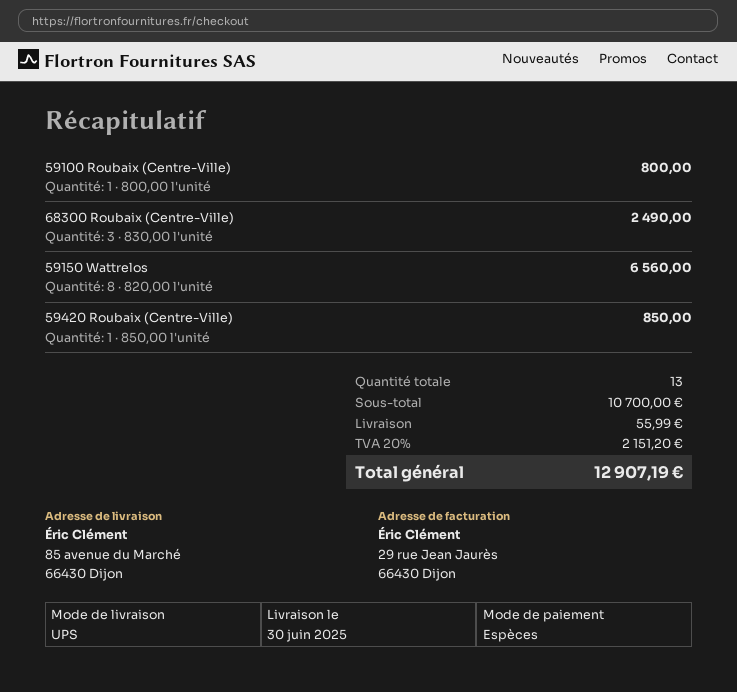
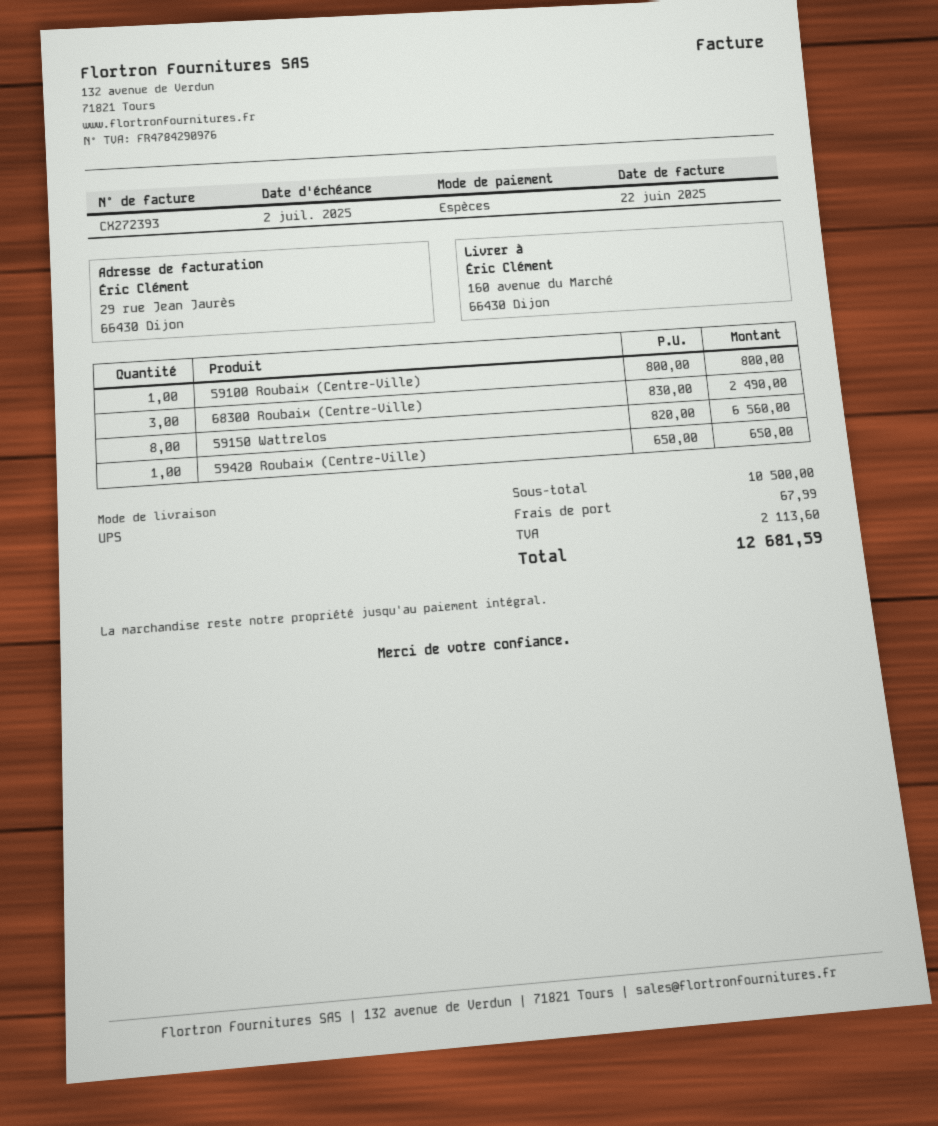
ship to: 85 avenue du Marché, 66430 Dijon -> 160 avenue du Marché, 66430 Dijon
59420 Roubaix (Centre-Ville): 1 x 850.00 = 850.00 -> 1 x 650.00 = 650.00
subtotal: 10700.00 -> 10500.00
shipping: 55.99 -> 67.99
tax: 2151.20 -> 2113.60
total: 12907.19 -> 12681.59

